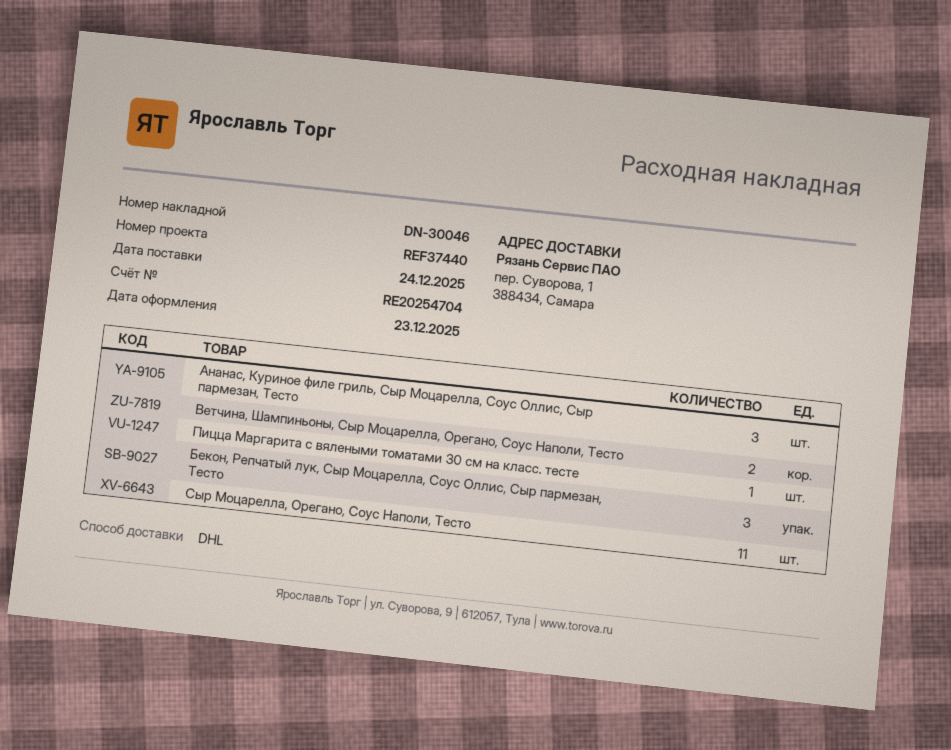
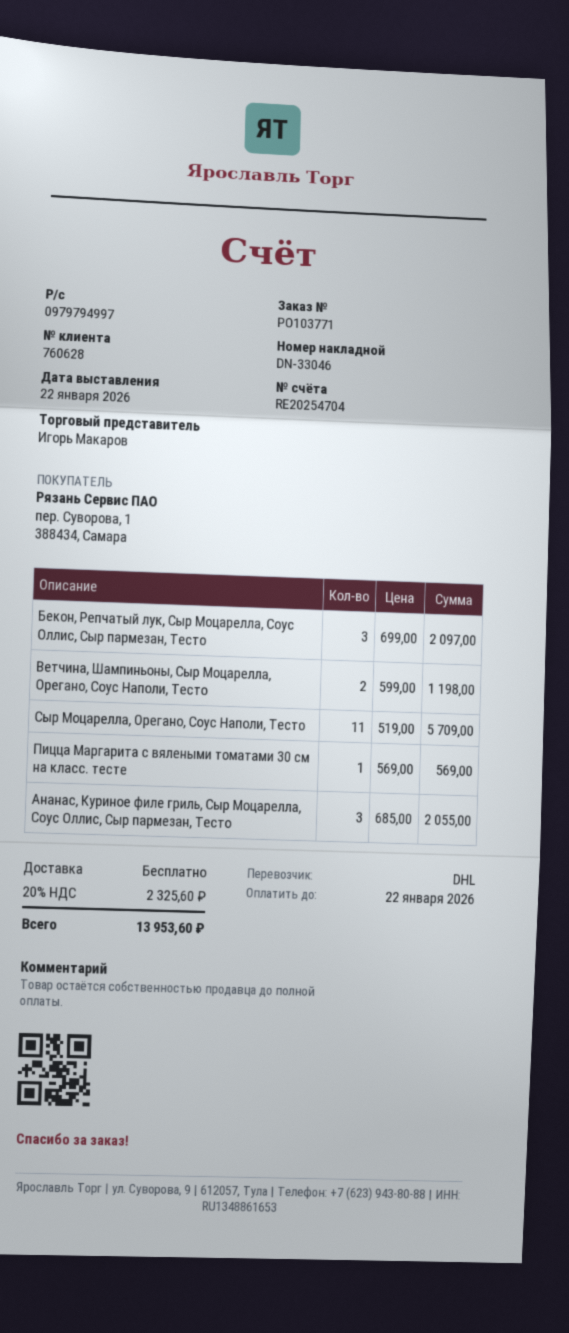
delivery note number: DN-30046 -> DN-33046

